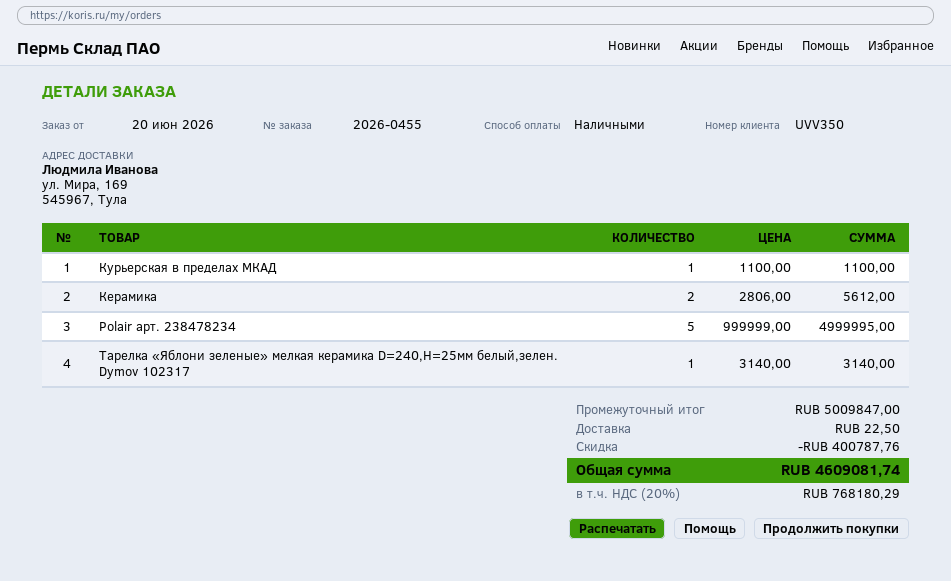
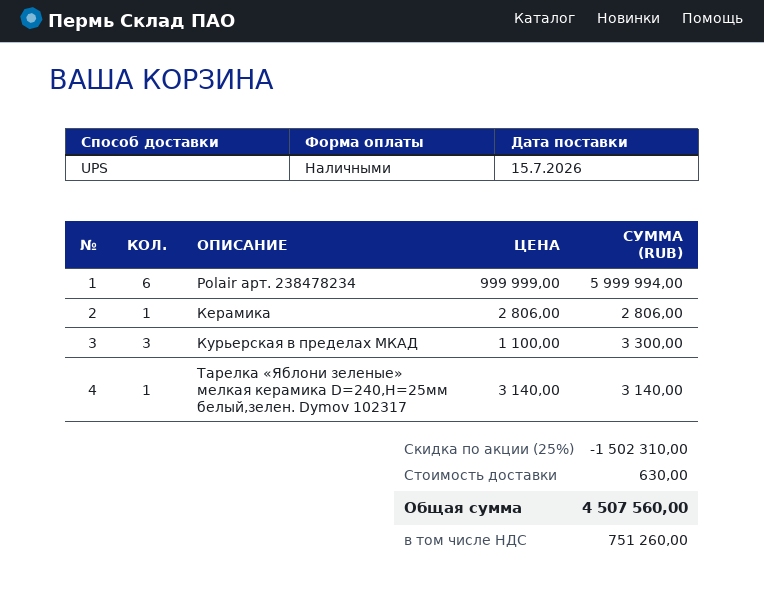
Курьерская в пределах МКАД: 1 x 1100.00 = 1100.00 -> 3 x 1100.00 = 3300.00
Керамика: 2 x 2806.00 = 5612.00 -> 1 x 2806.00 = 2806.00
Polair арт. 238478234: 5 x 999999.00 = 4999995.00 -> 6 x 999999.00 = 5999994.00
discount: 400787.76 -> 1502310.00
shipping: 22.50 -> 630.00
tax: 768180.29 -> 751260.00
total: 4609081.74 -> 4507560.00

